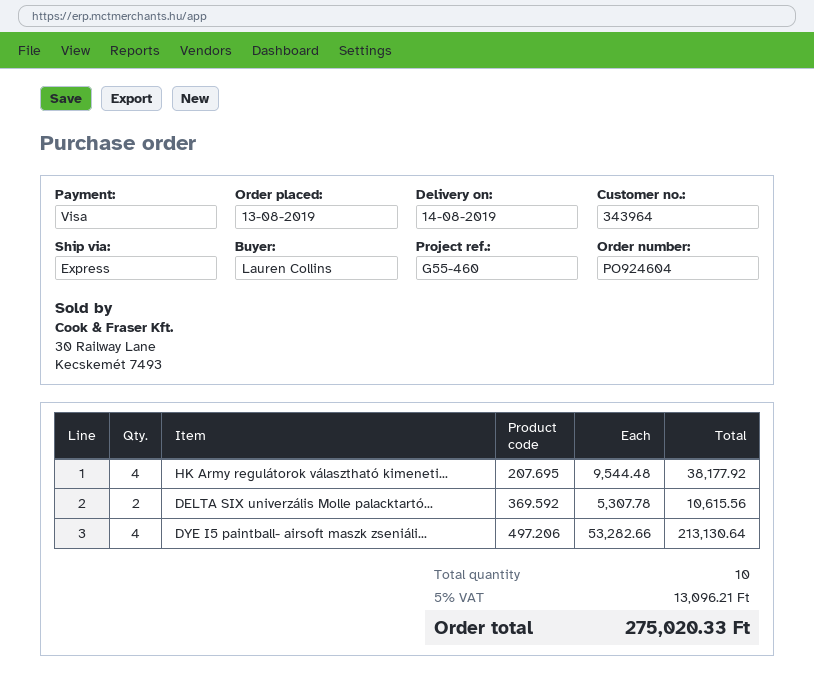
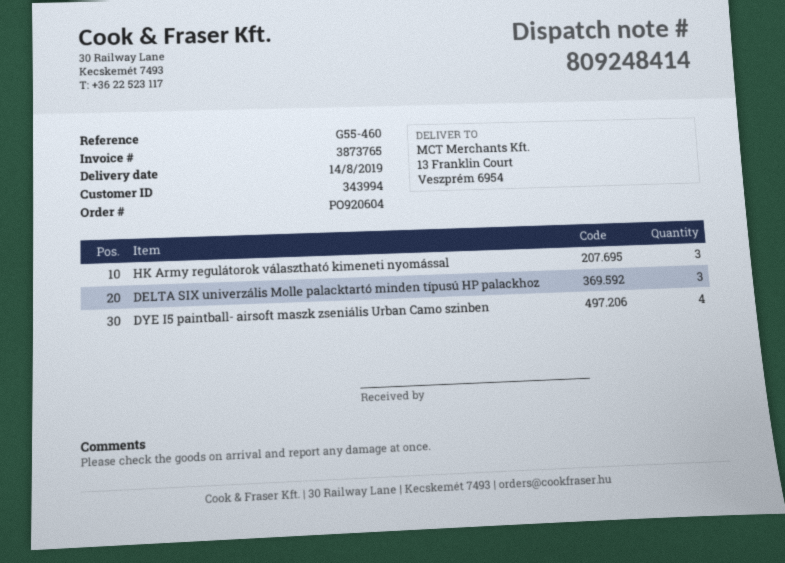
order number: PO924604 -> PO920604
customer number: 343964 -> 343994
HK Army regulátorok választható kimeneti...: 4 -> 3
DELTA SIX univerzális Molle palacktartó...: 2 -> 3

